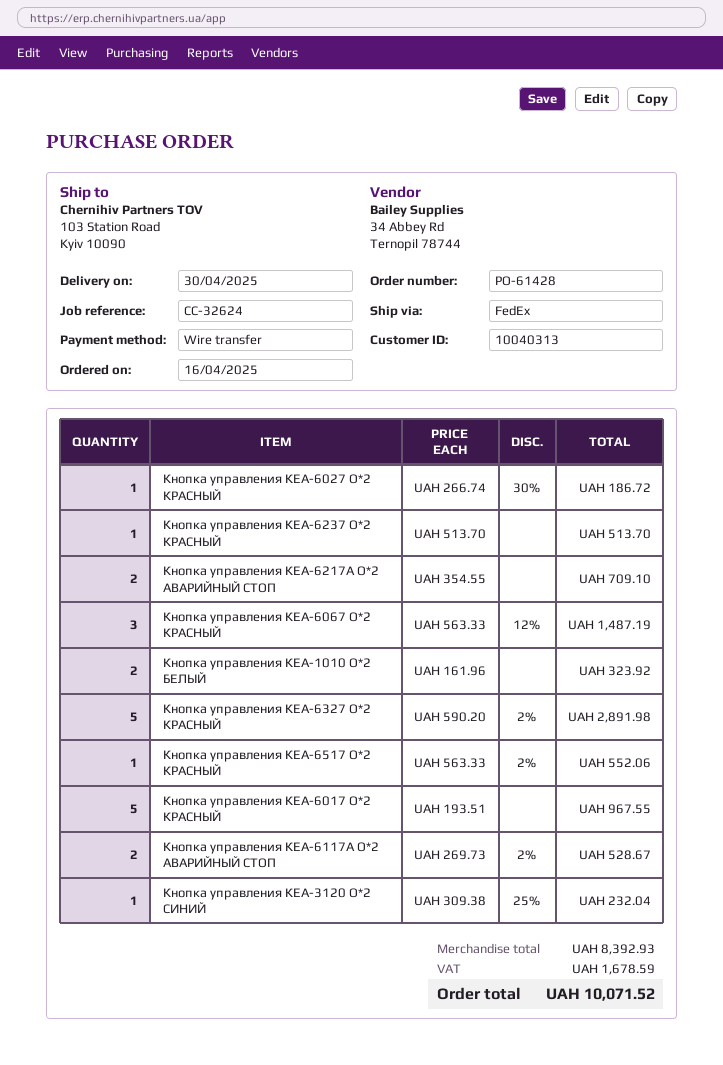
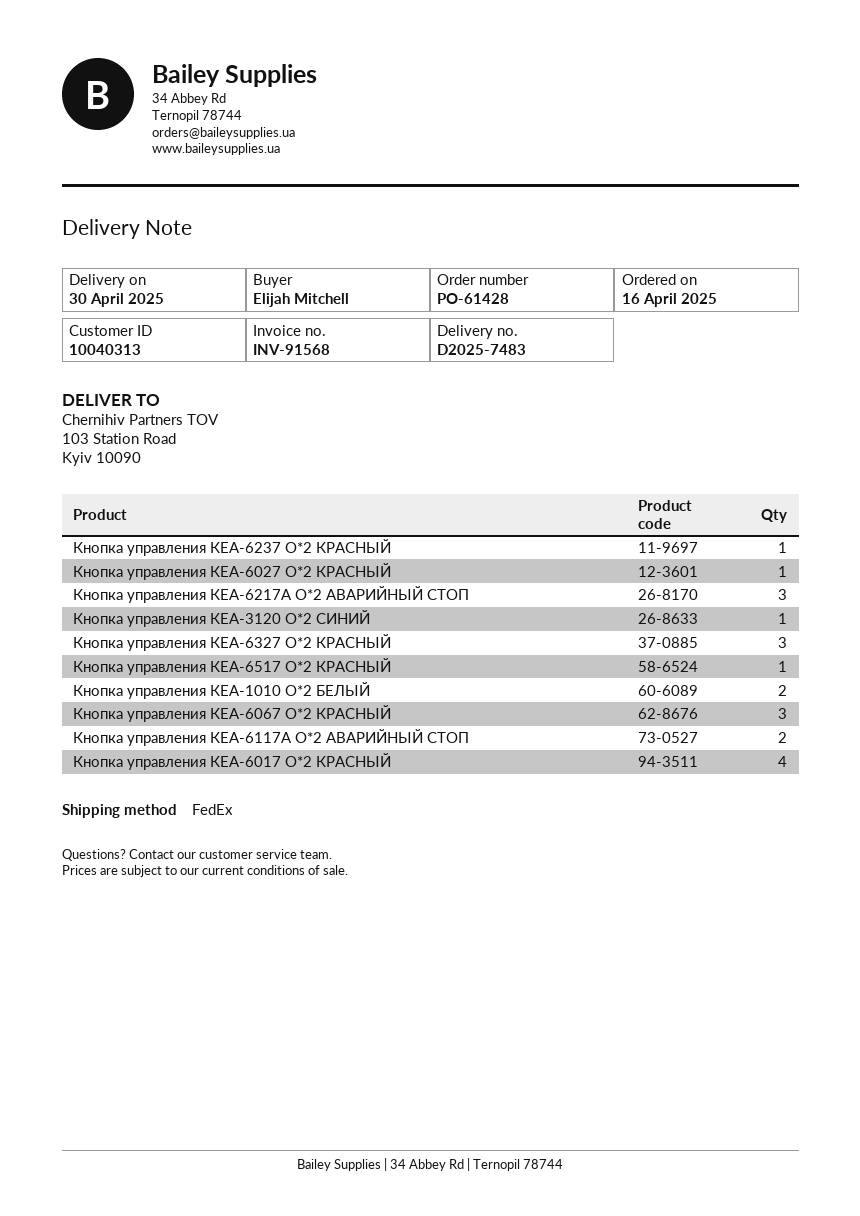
Кнопка управления КЕА-6217А О*2 АВАРИЙНЫЙ СТОП: 2 -> 3
Кнопка управления КЕА-6327 О*2 КРАСНЫЙ: 5 -> 3
Кнопка управления КЕА-6017 О*2 КРАСНЫЙ: 5 -> 4

